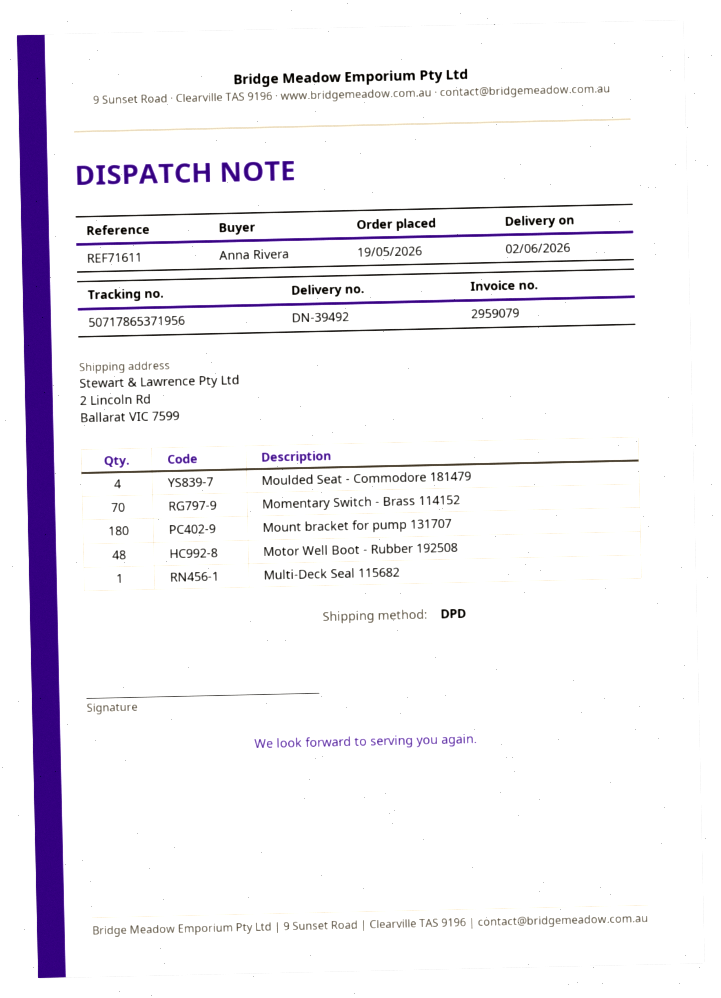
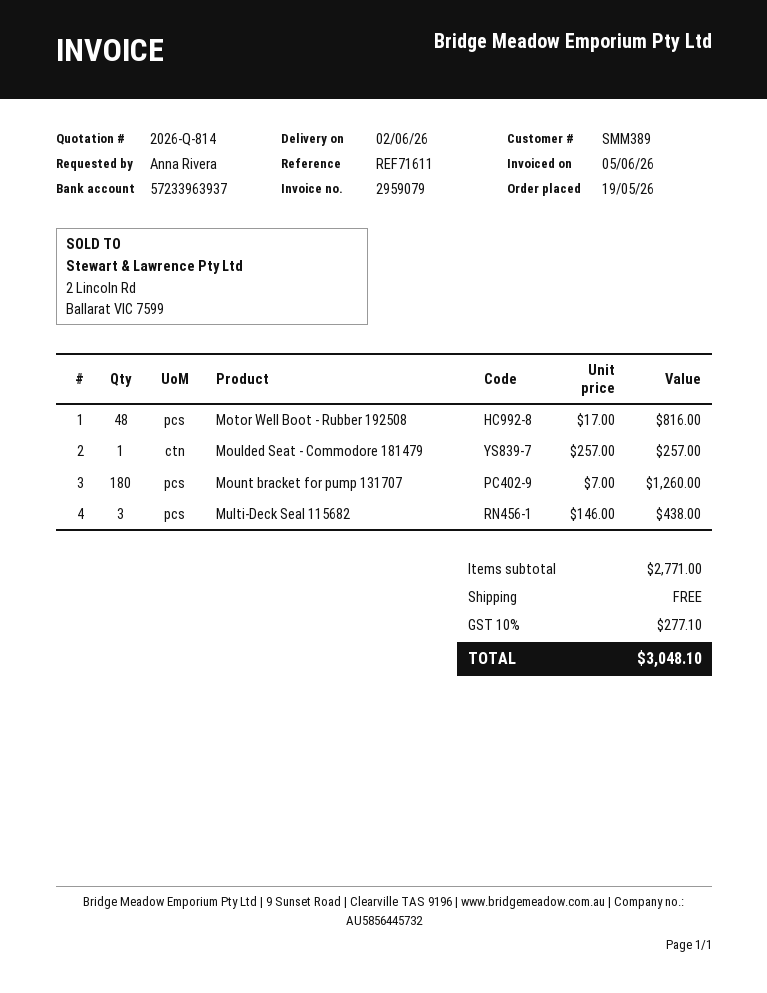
Moulded Seat - Commodore 181479: 4 -> 1
Momentary Switch - Brass 114152: 70 -> none
Multi-Deck Seal 115682: 1 -> 3

